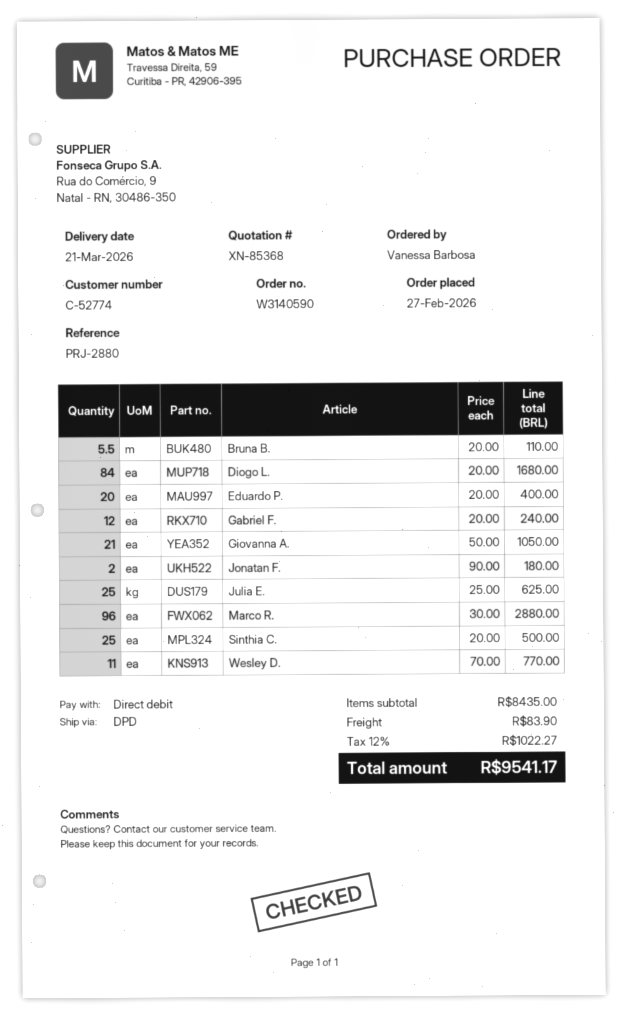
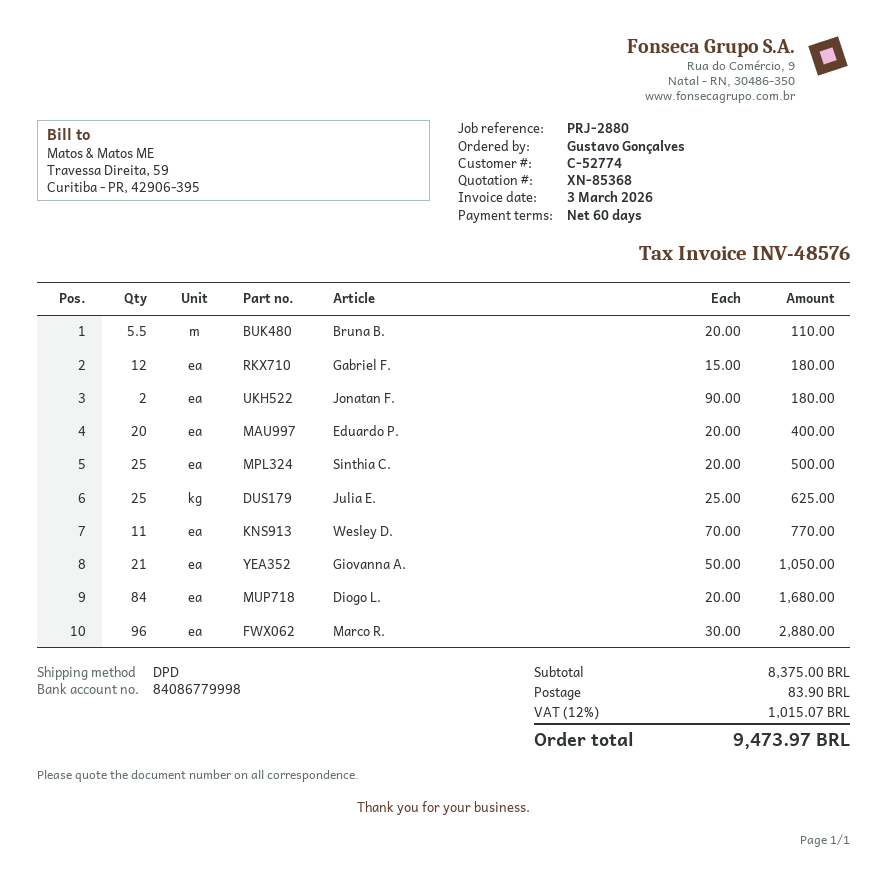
ordered by: Vanessa Barbosa -> Gustavo Gonçalves
Gabriel F.: 12 x 20.00 = 240.00 -> 12 x 15.00 = 180.00
subtotal: 8435.00 -> 8375.00
tax: 12% = 1022.27 -> 12% = 1015.07
total: 9541.17 -> 9473.97

